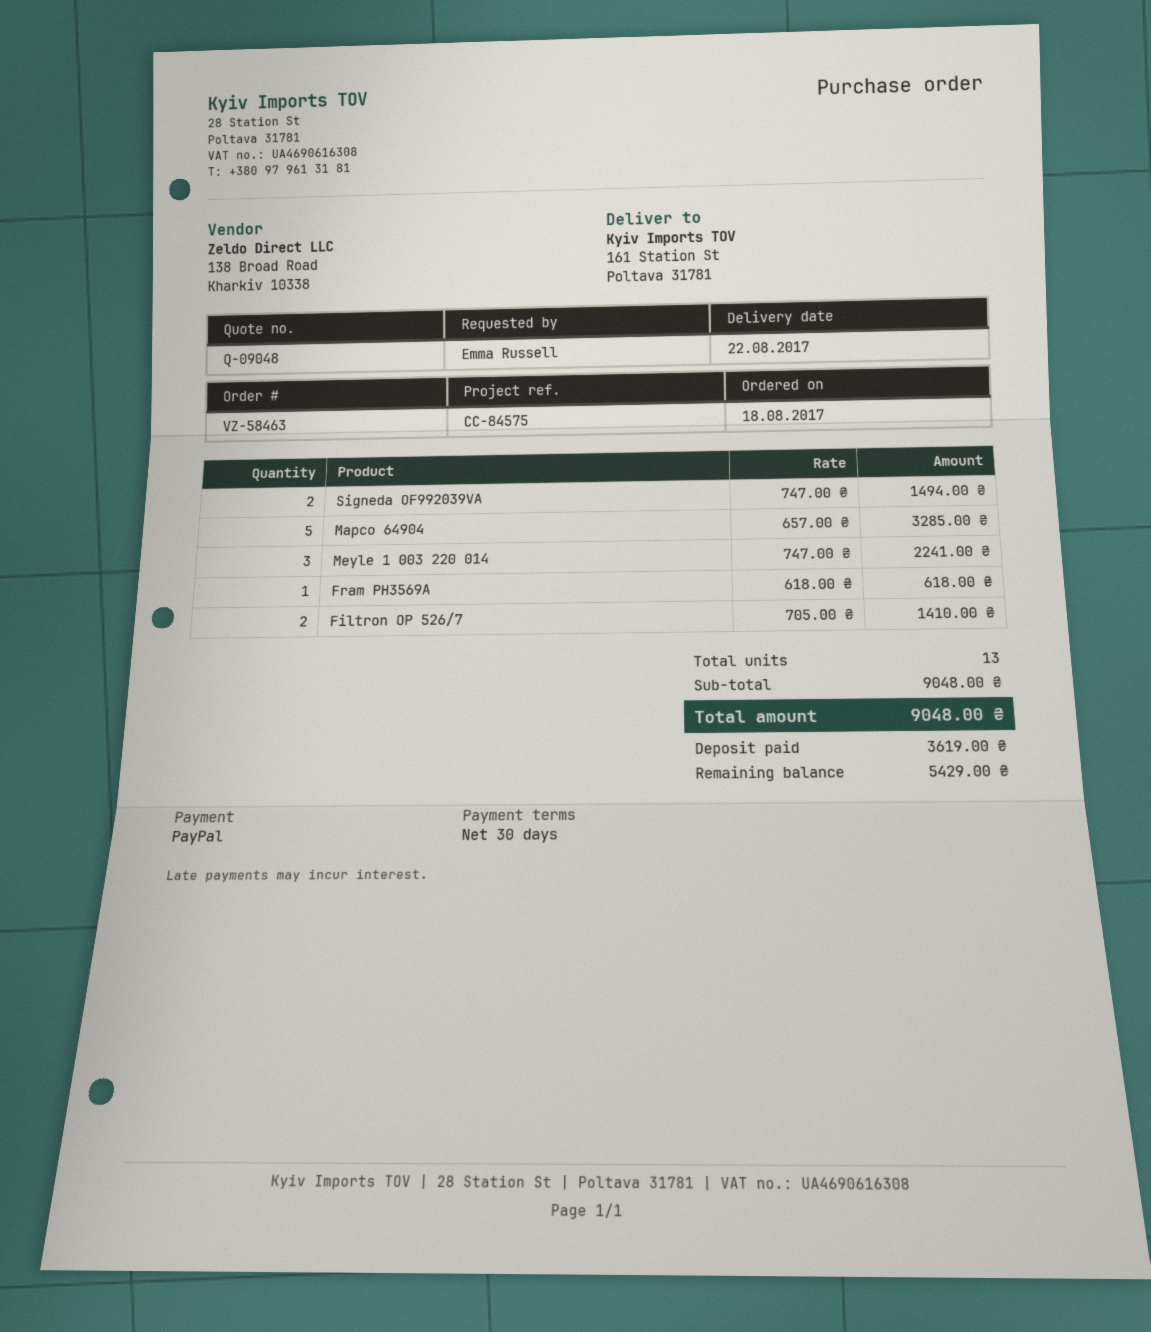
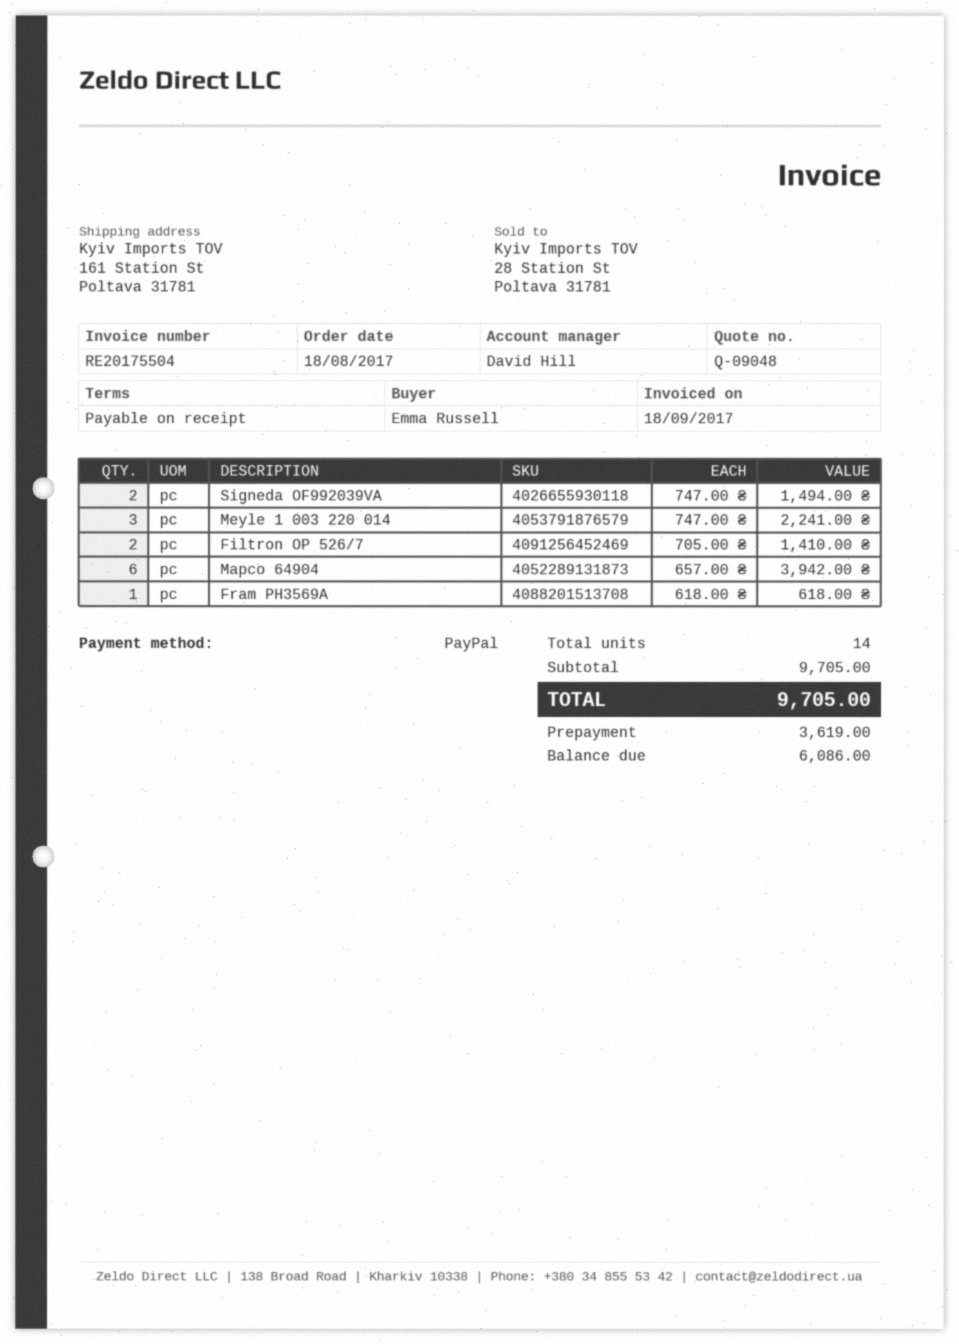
payment terms: 30 days -> on receipt
Mapco 64904: 5 x 657.00 = 3285.00 -> 6 x 657.00 = 3942.00
total quantity: 13 -> 14
subtotal: 9048.00 -> 9705.00
total: 9048.00 -> 9705.00
balance: 5429.00 -> 6086.00

